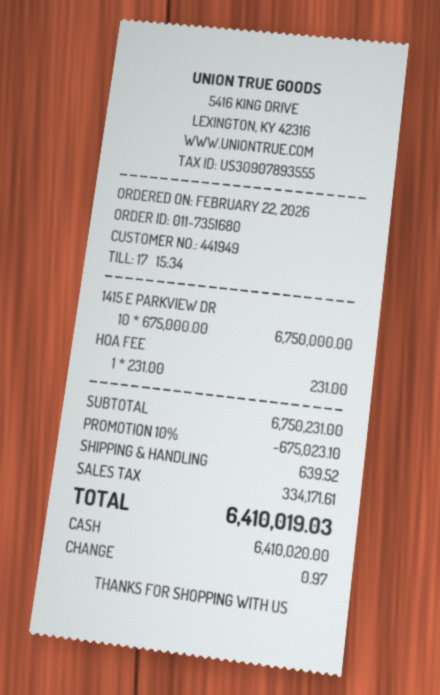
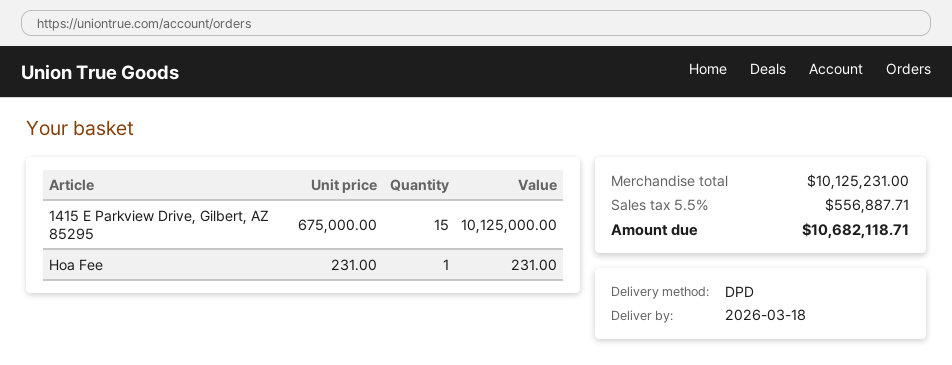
1415 E PARKVIEW DR: 10 x 675000.00 = 6750000.00 -> 15 x 675000.00 = 10125000.00
subtotal: 6750231.00 -> 10125231.00
discount: 10% = 675023.10 -> none
shipping: 639.52 -> none
tax: 334171.61 -> 556887.71
total: 6410019.03 -> 10682118.71

